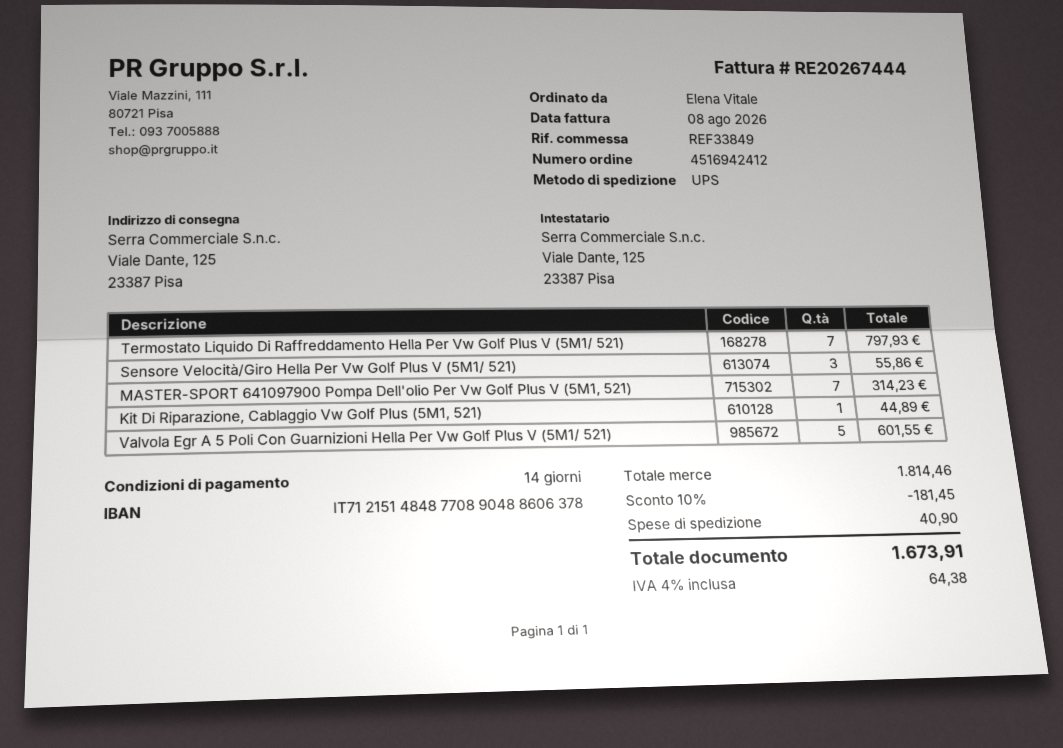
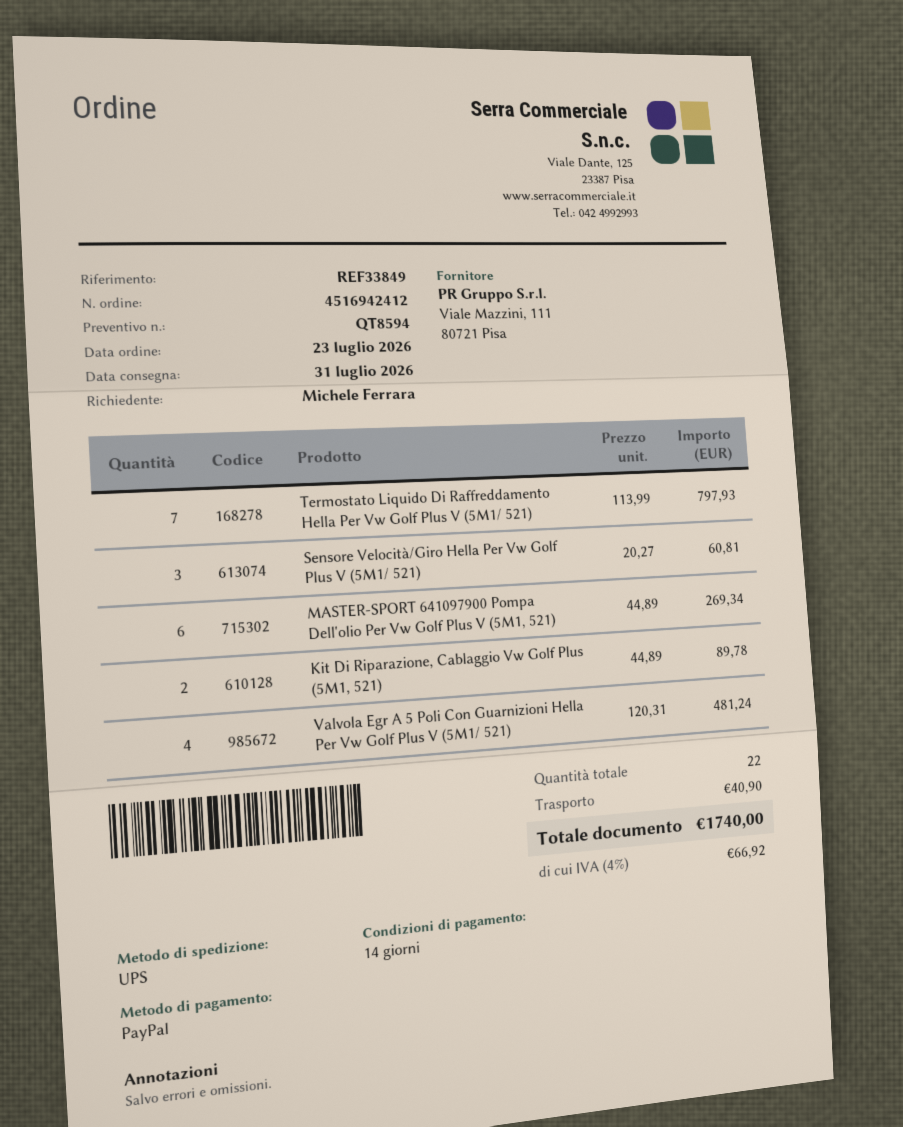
ordered by: Elena Vitale -> Michele Ferrara
Sensore Velocità/Giro Hella Per Vw Golf Plus V (5M1/ 521): 3 for 55.86 -> 3 for 60.81
MASTER-SPORT 641097900 Pompa Dell'olio Per Vw Golf Plus V (5M1, 521): 7 for 314.23 -> 6 for 269.34
Kit Di Riparazione, Cablaggio Vw Golf Plus (5M1, 521): 1 for 44.89 -> 2 for 89.78
Valvola Egr A 5 Poli Con Guarnizioni Hella Per Vw Golf Plus V (5M1/ 521): 5 for 601.55 -> 4 for 481.24
discount: 10% = 181.45 -> none
tax: 4% = 64.38 -> 4% = 66.92
total: 1673.91 -> 1740.00

